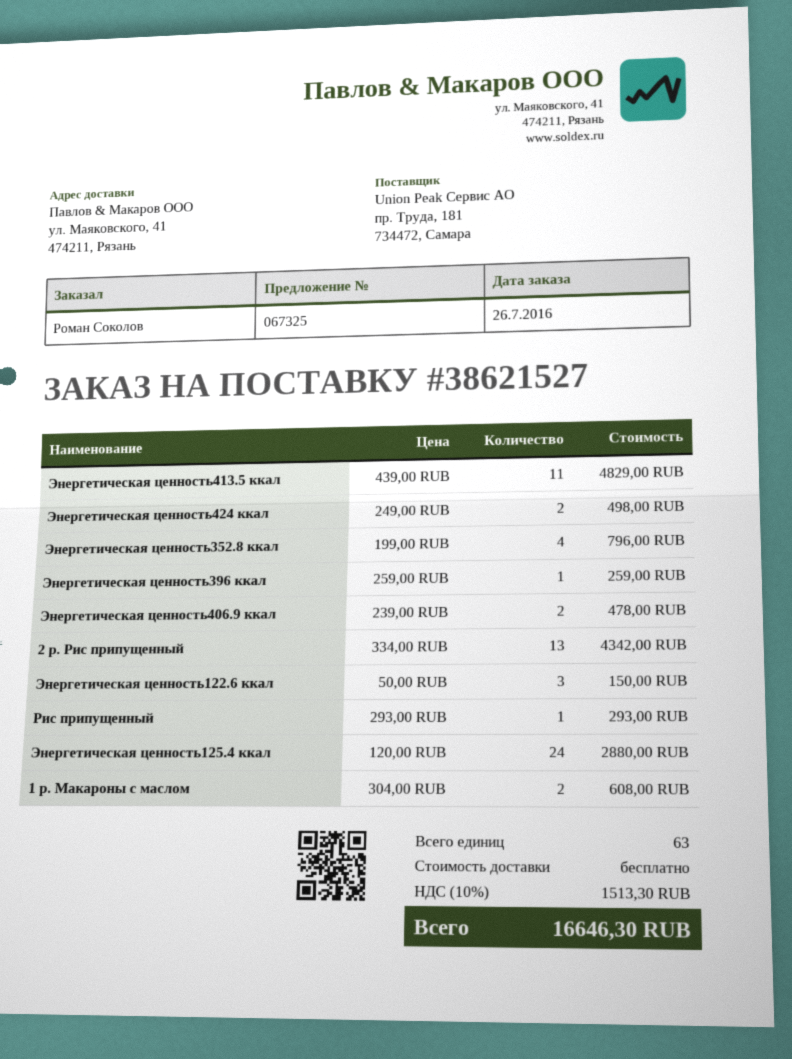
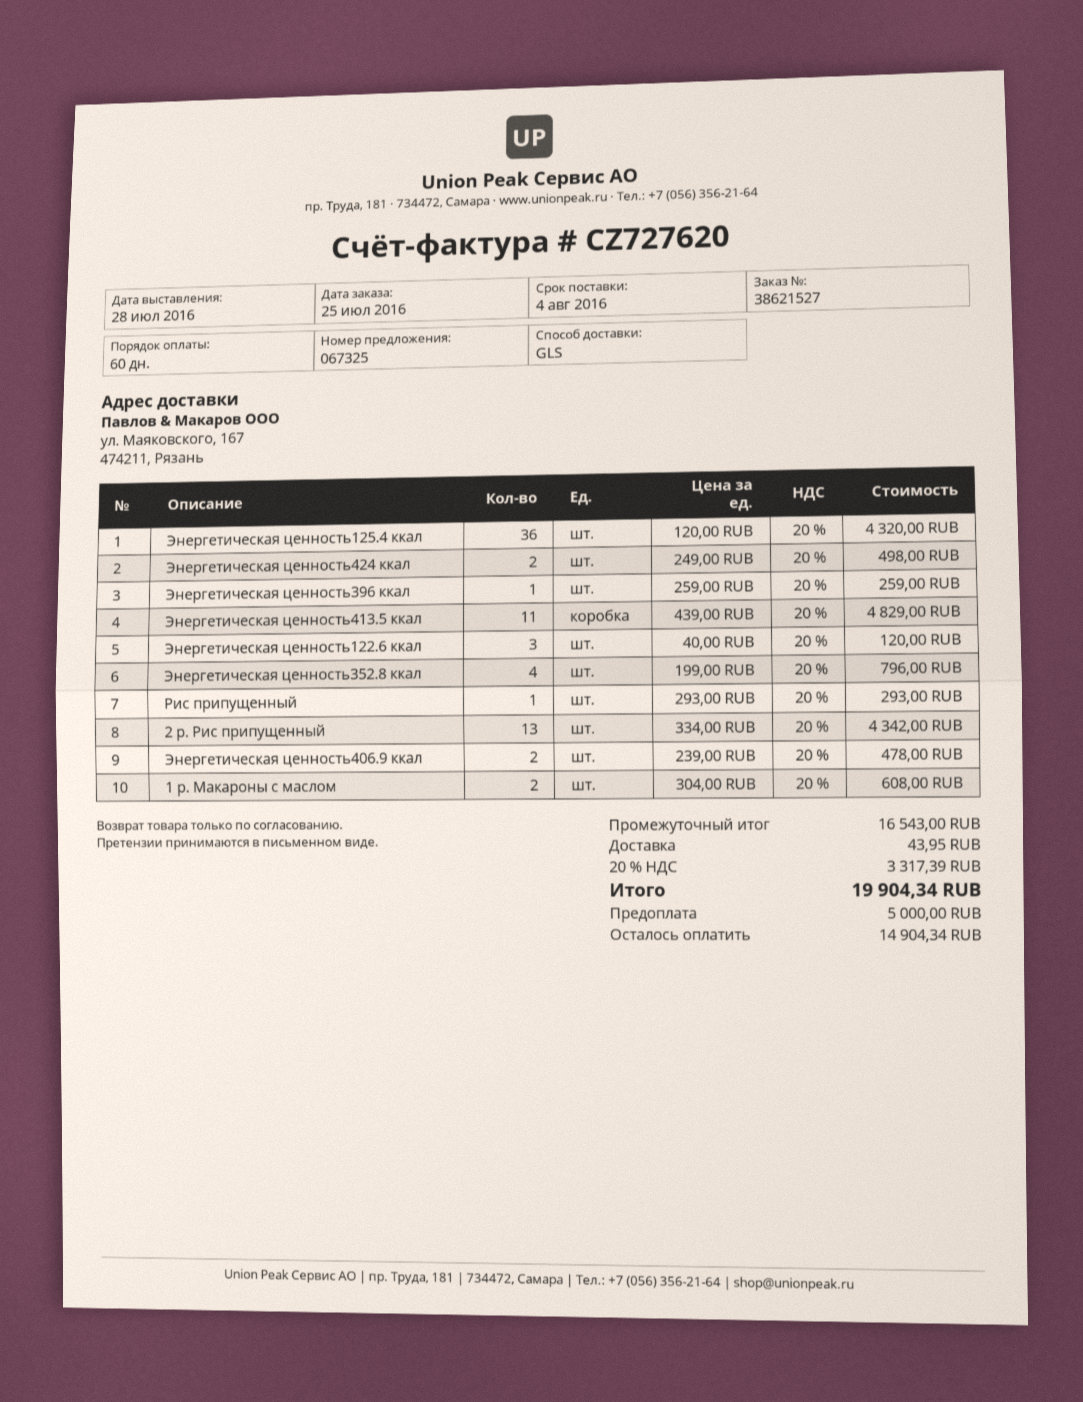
order date: 2016-07-26 -> 2016-07-25
ship to: ул. Маяковского, 41, 474211, Рязань -> ул. Маяковского, 167, 474211, Рязань
Энергетическая ценность122.6 ккал: 3 x 50.00 = 150.00 -> 3 x 40.00 = 120.00
Энергетическая ценность125.4 ккал: 24 x 120.00 = 2880.00 -> 36 x 120.00 = 4320.00
shipping: 0.00 -> 43.95
tax: 10% = 1513.30 -> 20% = 3317.39
total: 16646.30 -> 19904.34

